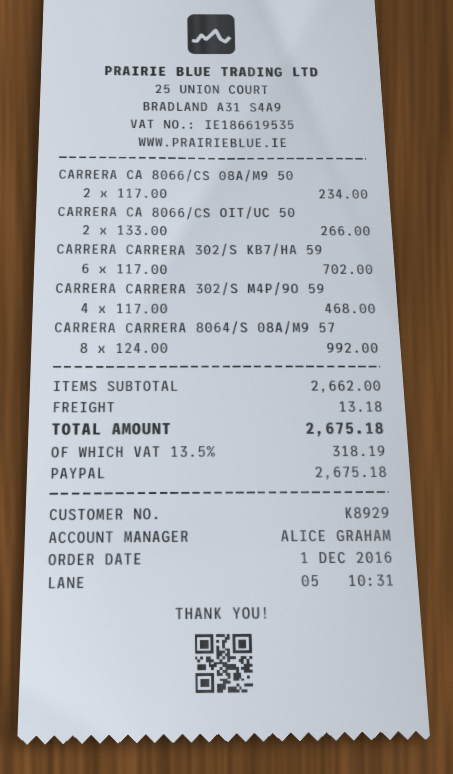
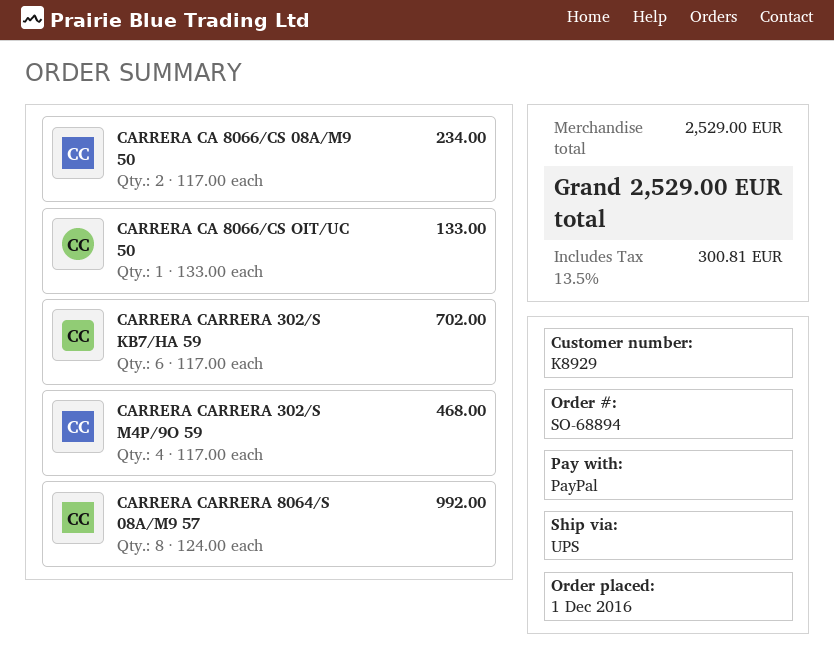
CARRERA CA 8066/CS OIT/UC 50: 2 x 133.00 = 266.00 -> 1 x 133.00 = 133.00
subtotal: 2662.00 -> 2529.00
shipping: 13.18 -> none
tax: 13.5% = 318.19 -> 13.5% = 300.81
total: 2675.18 -> 2529.00

